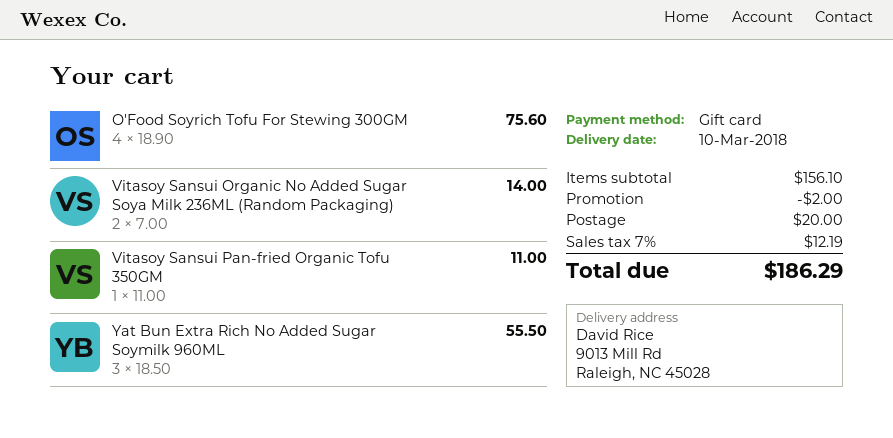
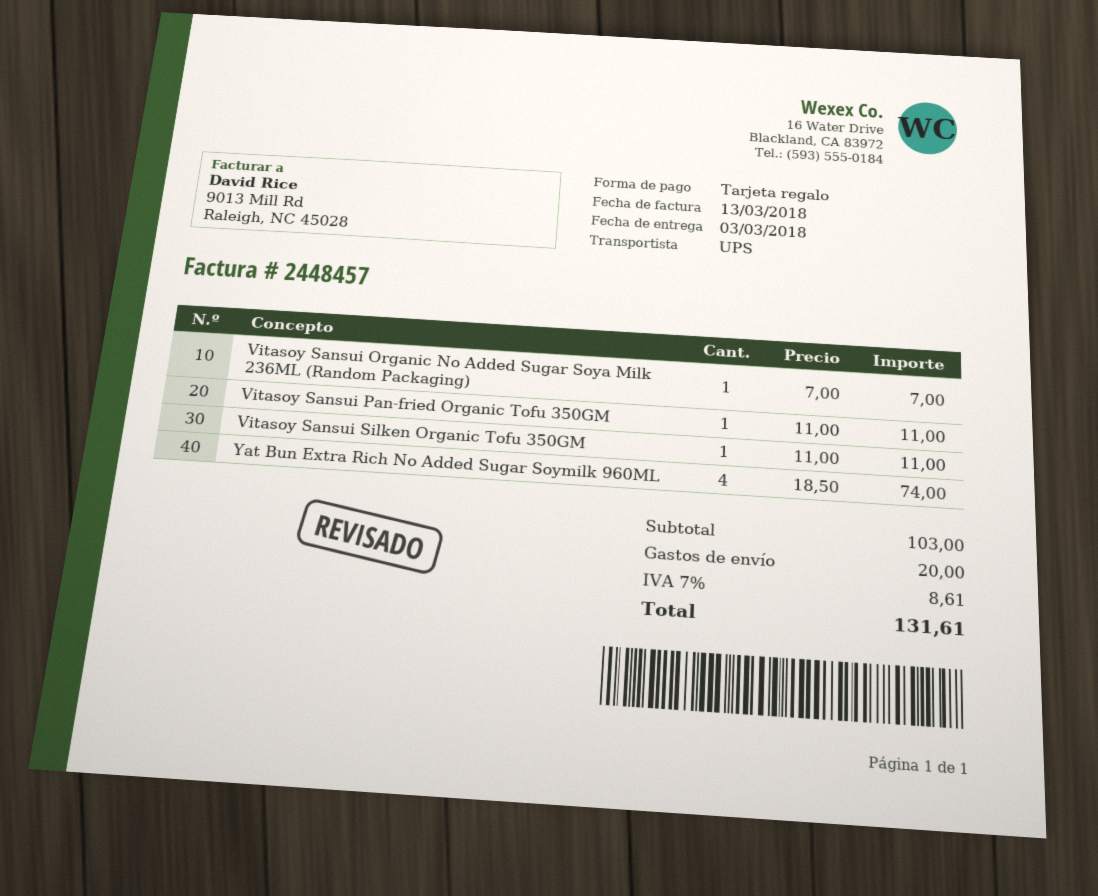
delivery date: 2018-03-10 -> 2018-03-03
O'Food Soyrich Tofu For Stewing 300GM: 4 x 18.90 = 75.60 -> none
Vitasoy Sansui Organic No Added Sugar Soya Milk 236ML (Random Packaging): 2 x 7.00 = 14.00 -> 1 x 7.00 = 7.00
Yat Bun Extra Rich No Added Sugar Soymilk 960ML: 3 x 18.50 = 55.50 -> 4 x 18.50 = 74.00
Vitasoy Sansui Silken Organic Tofu 350GM: none -> 1 x 11.00 = 11.00
subtotal: 156.10 -> 103.00
discount: 2.00 -> none
tax: 7% = 12.19 -> 7% = 8.61
total: 186.29 -> 131.61

